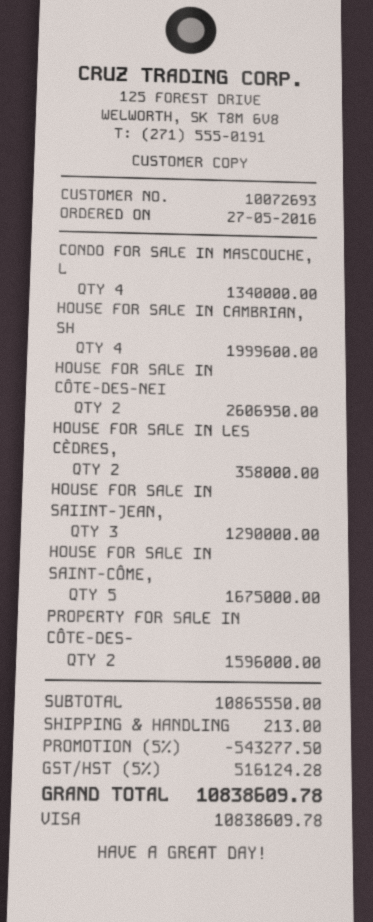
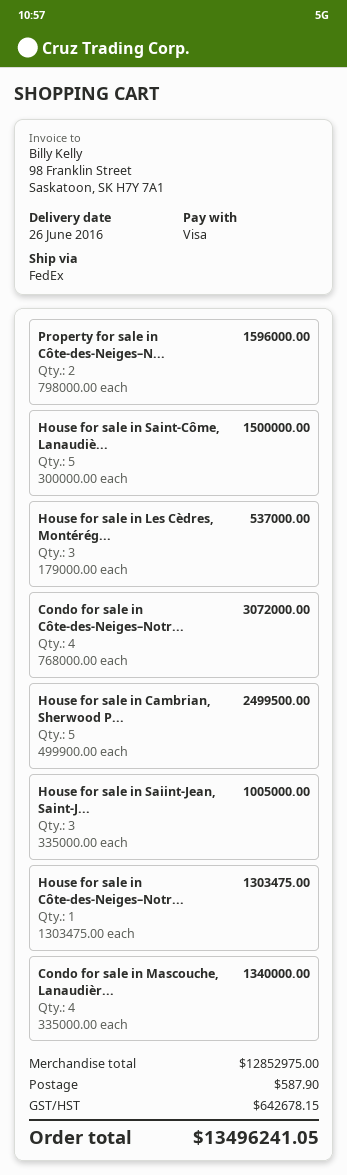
HOUSE FOR SALE IN CAMBRIAN, SH: 4 for 1999600.00 -> 5 for 2499500.00
HOUSE FOR SALE IN CÔTE-DES-NEI: 2 for 2606950.00 -> 1 for 1303475.00
HOUSE FOR SALE IN LES CÈDRES,: 2 for 358000.00 -> 3 for 537000.00
HOUSE FOR SALE IN SAIINT-JEAN,: 3 for 1290000.00 -> 3 for 1005000.00
HOUSE FOR SALE IN SAINT-CÔME,: 5 for 1675000.00 -> 5 for 1500000.00
Condo for sale in Côte-des-Neiges–Notr...: none -> 4 for 3072000.00
subtotal: 10865550.00 -> 12852975.00
discount: 5% = 543277.50 -> none
shipping: 213.00 -> 587.90
tax: 516124.28 -> 642678.15
total: 10838609.78 -> 13496241.05

